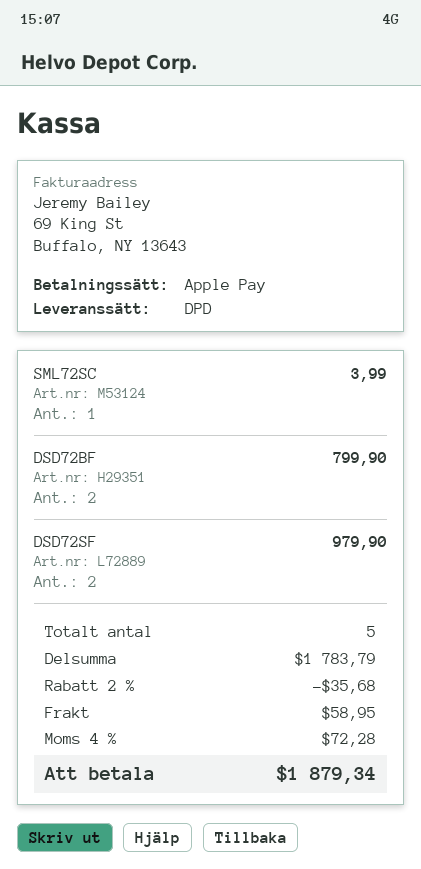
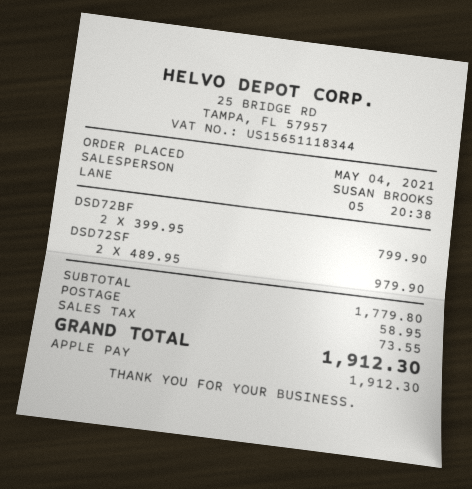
SML72SC: 1 for 3.99 -> none
subtotal: 1783.79 -> 1779.80
discount: 2% = 35.68 -> none
tax: 72.28 -> 73.55
total: 1879.34 -> 1912.30

